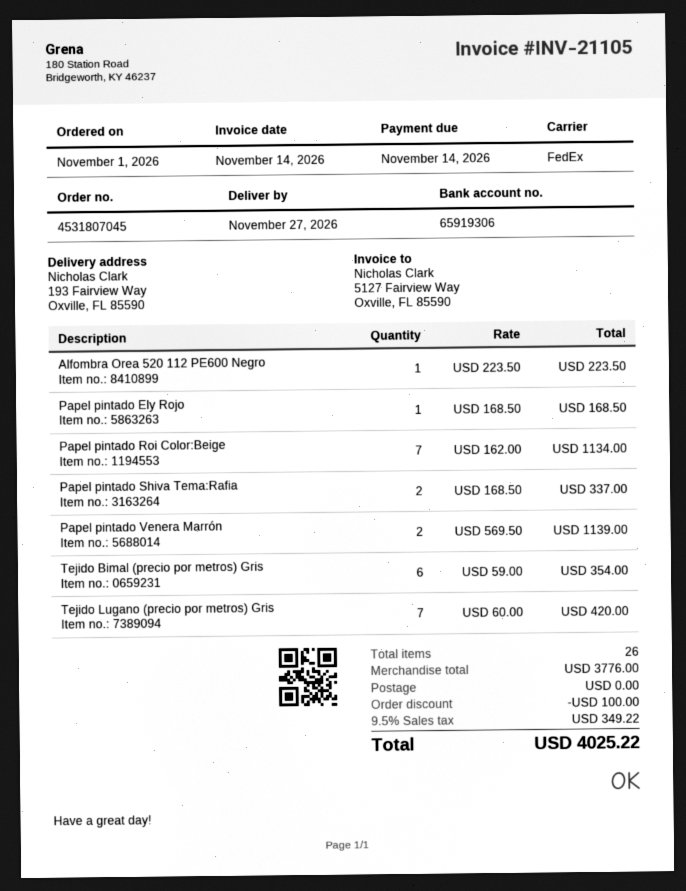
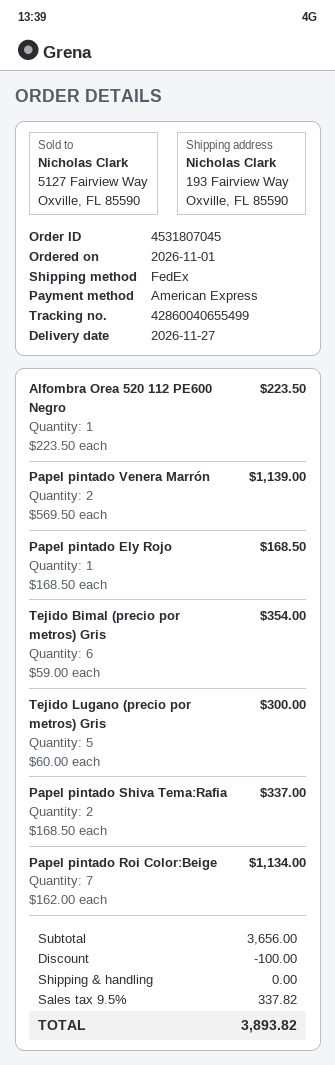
Tejido Lugano (precio por metros) Gris: 7 x 60.00 = 420.00 -> 5 x 60.00 = 300.00
subtotal: 3776.00 -> 3656.00
tax: 9.5% = 349.22 -> 9.5% = 337.82
total: 4025.22 -> 3893.82

